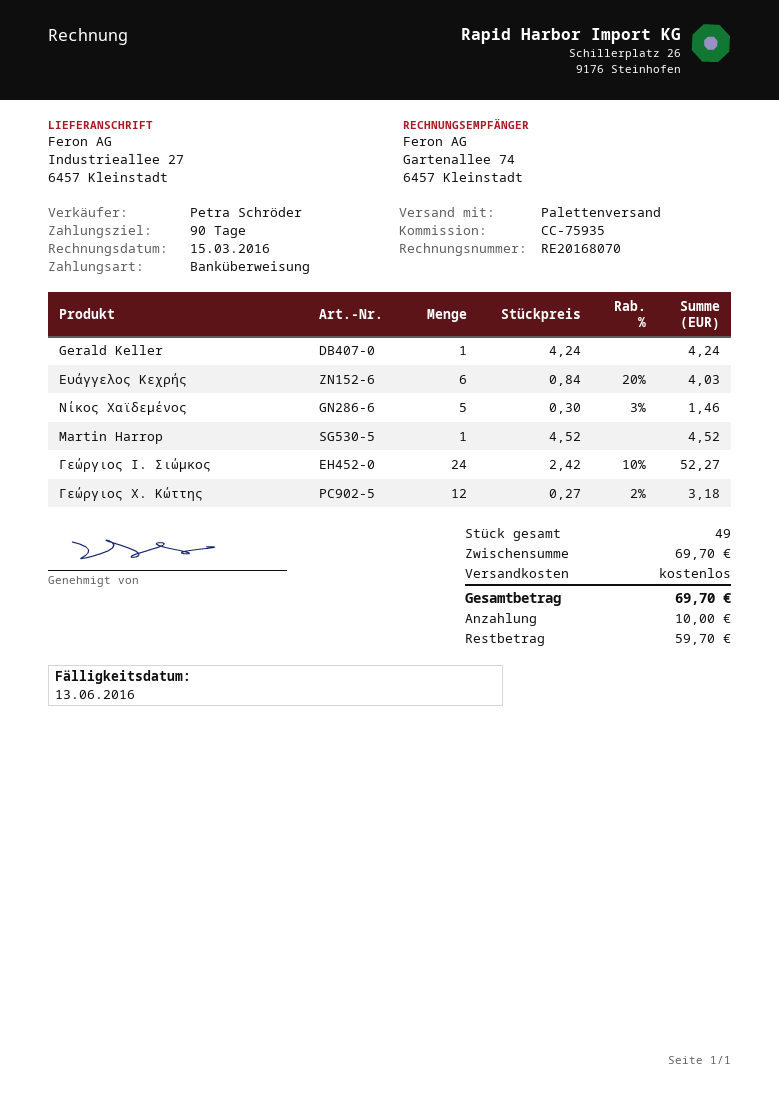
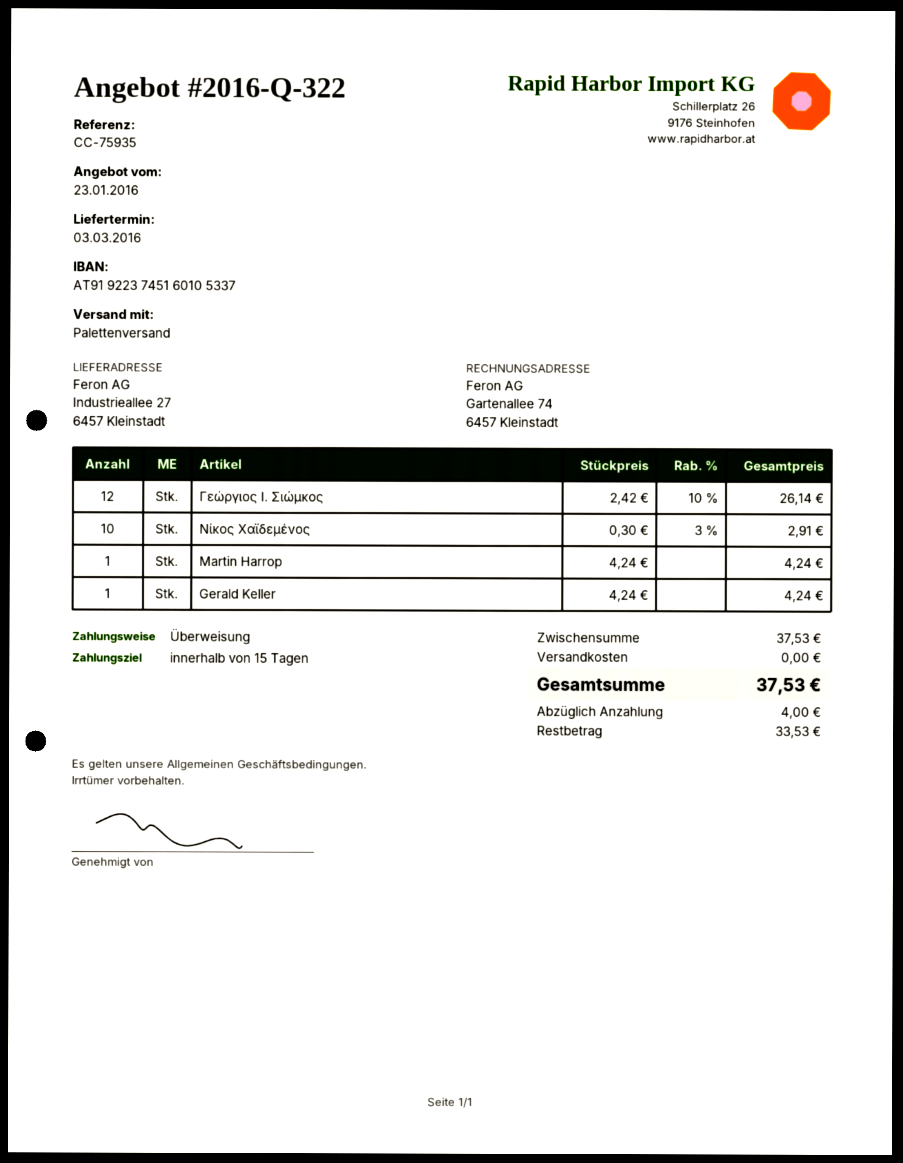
payment terms: 90 days -> 15 days
Ευάγγελος Κεχρής: 6 x 0.84 - 20% = 4.03 -> none
Νίκος Χαϊδεμένος: 5 x 0.30 - 3% = 1.46 -> 10 x 0.30 - 3% = 2.91
Martin Harrop: 1 x 4.52 = 4.52 -> 1 x 4.24 = 4.24
Γεώργιος Ι. Σιώμκος: 24 x 2.42 - 10% = 52.27 -> 12 x 2.42 - 10% = 26.14
Γεώργιος Χ. Κώττης: 12 x 0.27 - 2% = 3.18 -> none
subtotal: 69.70 -> 37.53
total: 69.70 -> 37.53
deposit: 10.00 -> 4.00
balance: 59.70 -> 33.53

